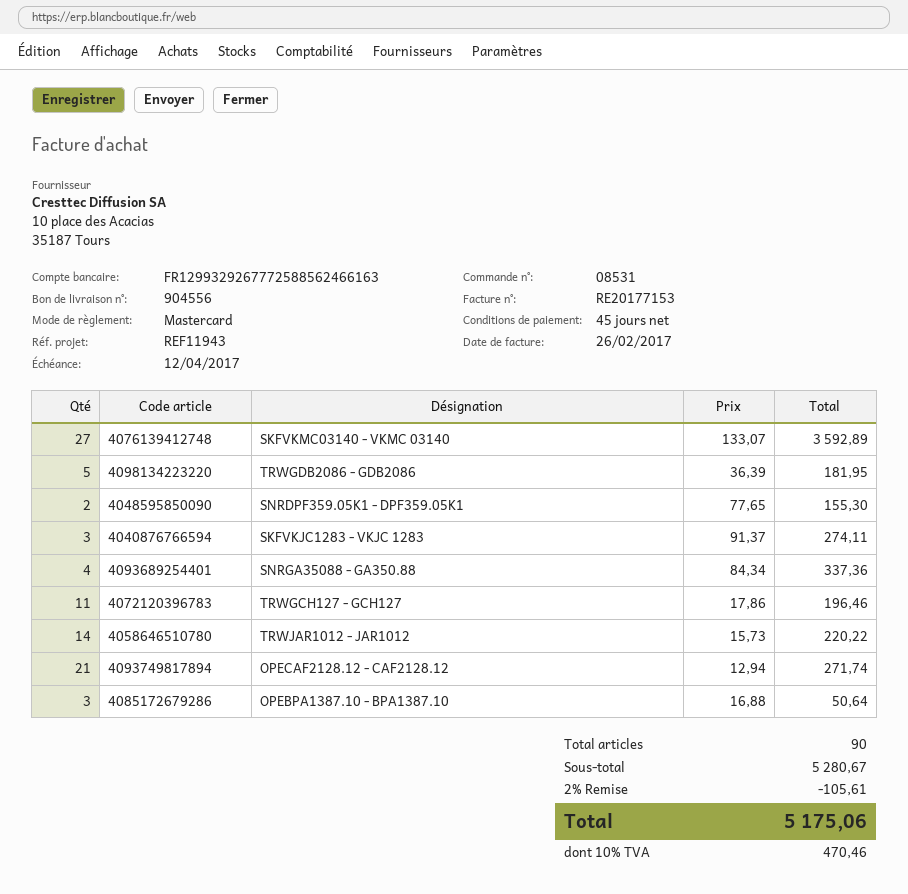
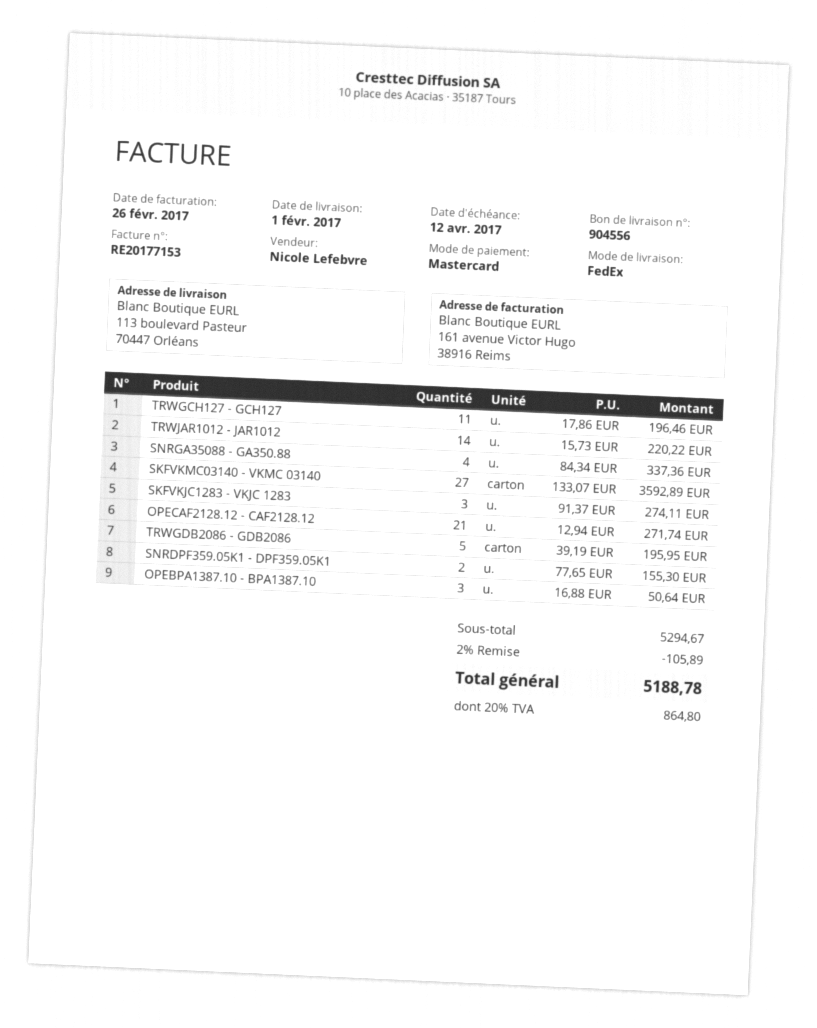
TRWGDB2086 - GDB2086: 5 x 36.39 = 181.95 -> 5 x 39.19 = 195.95
subtotal: 5280.67 -> 5294.67
discount: 2% = 105.61 -> 2% = 105.89
tax: 10% = 470.46 -> 20% = 864.80
total: 5175.06 -> 5188.78

